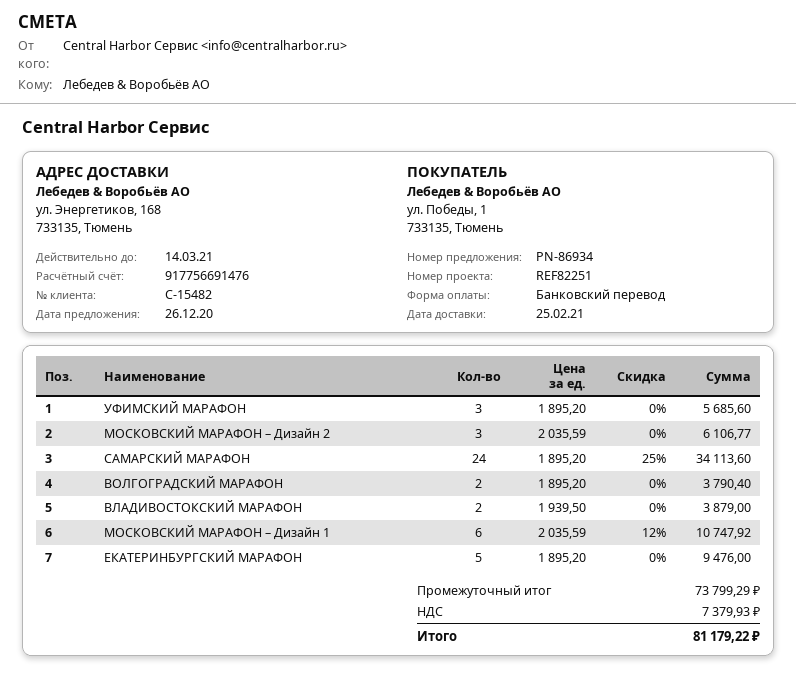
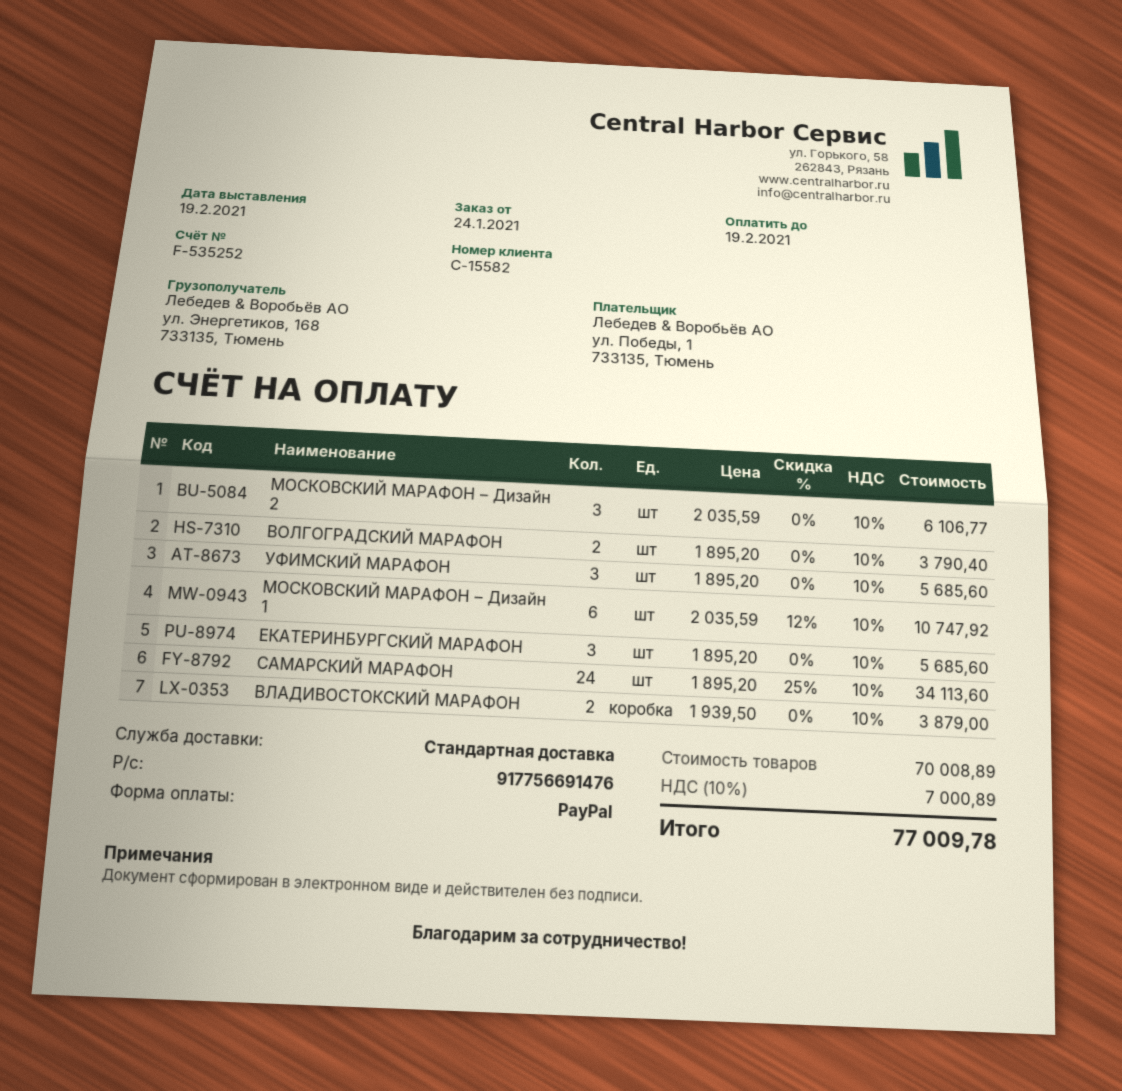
customer number: C-15482 -> C-15582
payment method: bank transfer -> PayPal
ЕКАТЕРИНБУРГСКИЙ МАРАФОН: 5 x 1895.20 = 9476.00 -> 3 x 1895.20 = 5685.60
subtotal: 73799.29 -> 70008.89
tax: 7379.93 -> 7000.89
total: 81179.22 -> 77009.78

